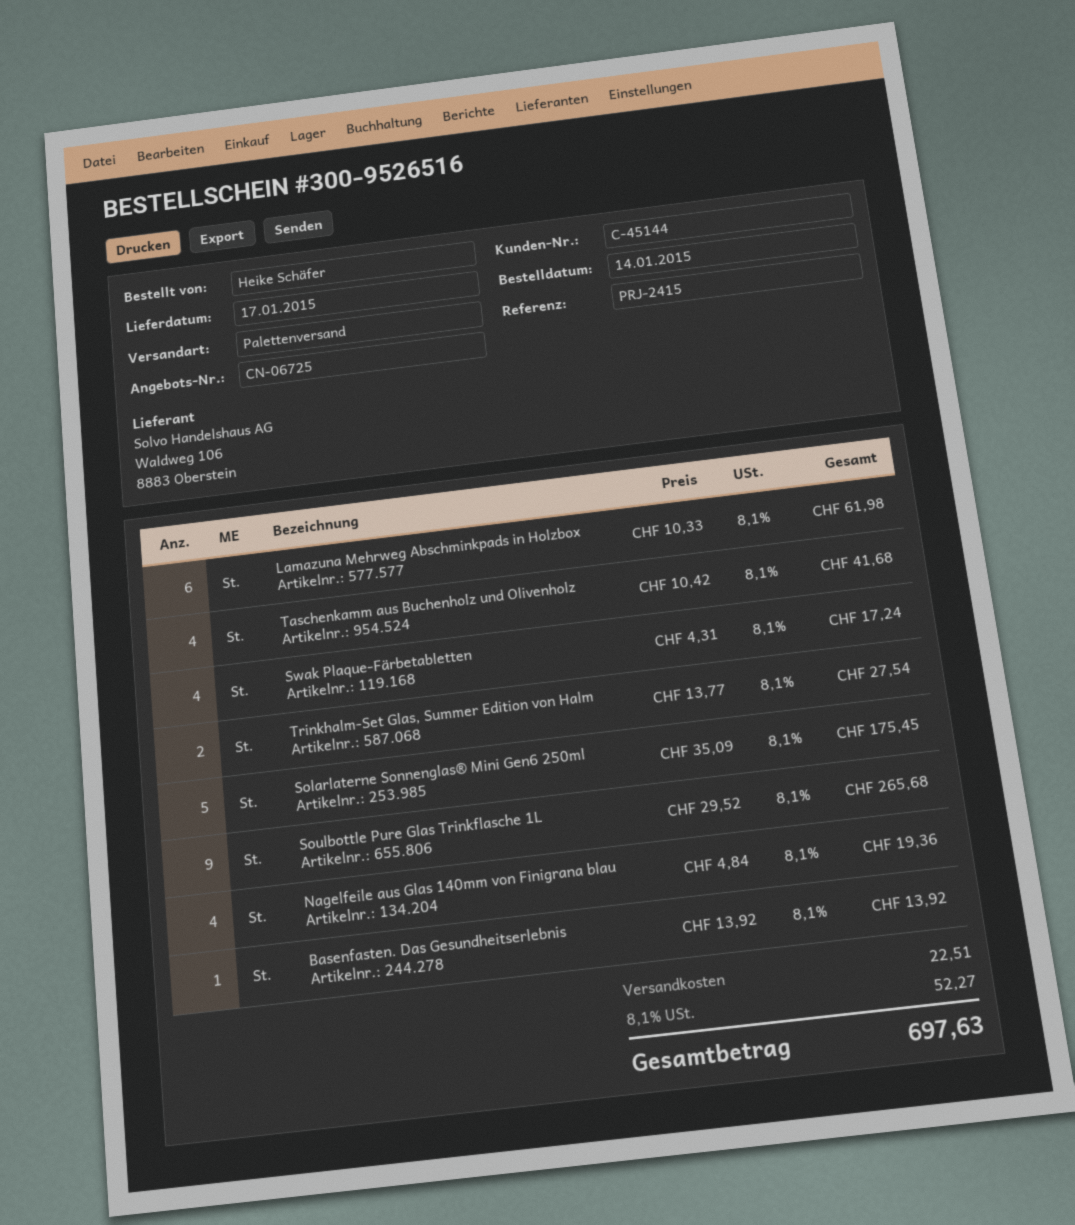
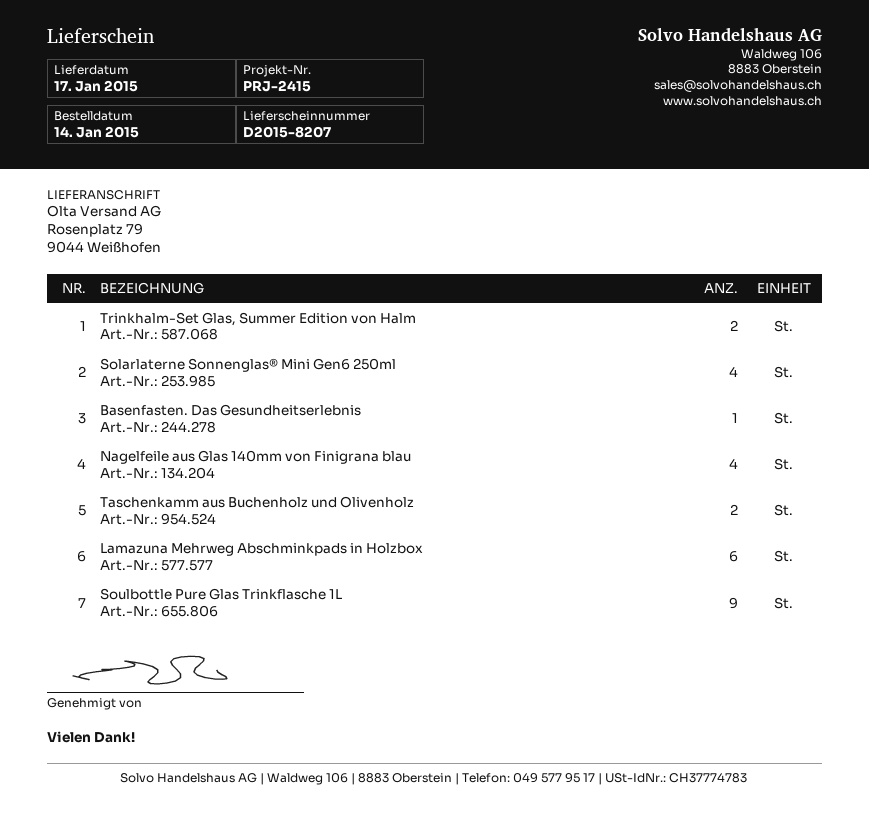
Taschenkamm aus Buchenholz und Olivenholz: 4 -> 2
Swak Plaque-Färbetabletten: 4 -> none
Solarlaterne Sonnenglas® Mini Gen6 250ml: 5 -> 4

